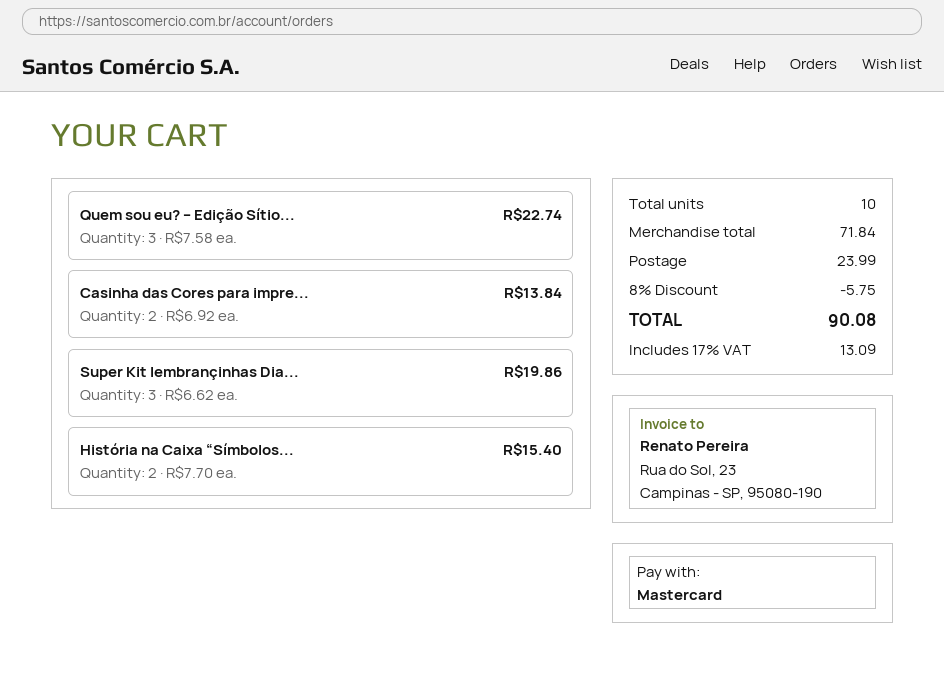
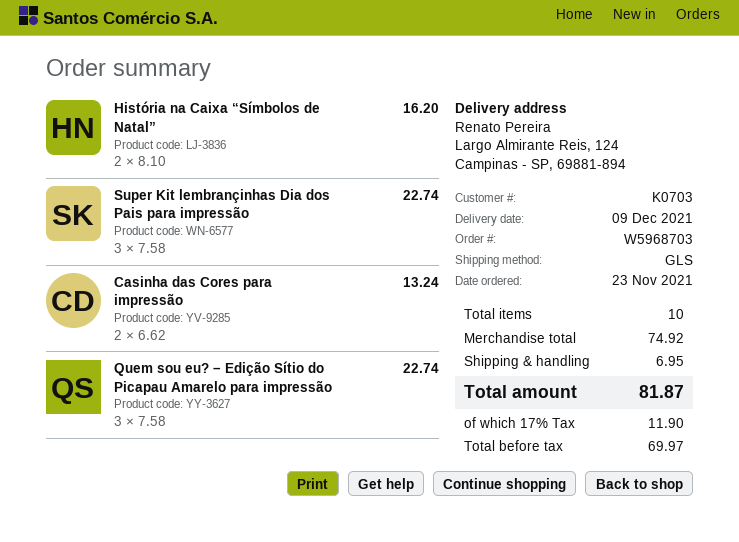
Casinha das Cores para impre...: 2 x 6.92 = 13.84 -> 2 x 6.62 = 13.24
Super Kit lembrançinhas Dia...: 3 x 6.62 = 19.86 -> 3 x 7.58 = 22.74
História na Caixa “Símbolos...: 2 x 7.70 = 15.40 -> 2 x 8.10 = 16.20
subtotal: 71.84 -> 74.92
discount: 8% = 5.75 -> none
shipping: 23.99 -> 6.95
tax: 17% = 13.09 -> 17% = 11.90
total: 90.08 -> 81.87

